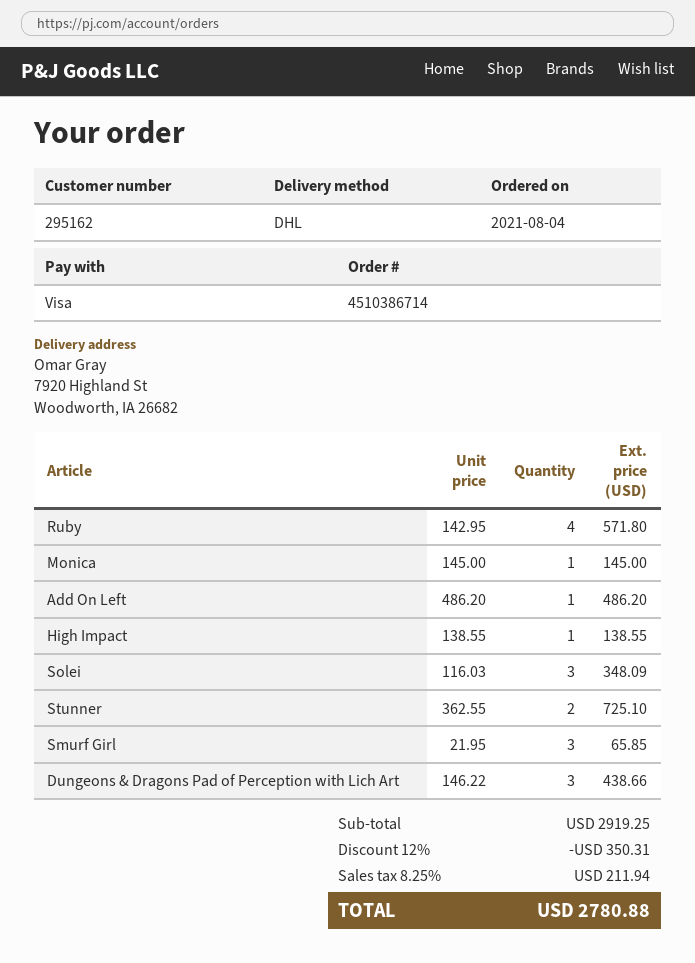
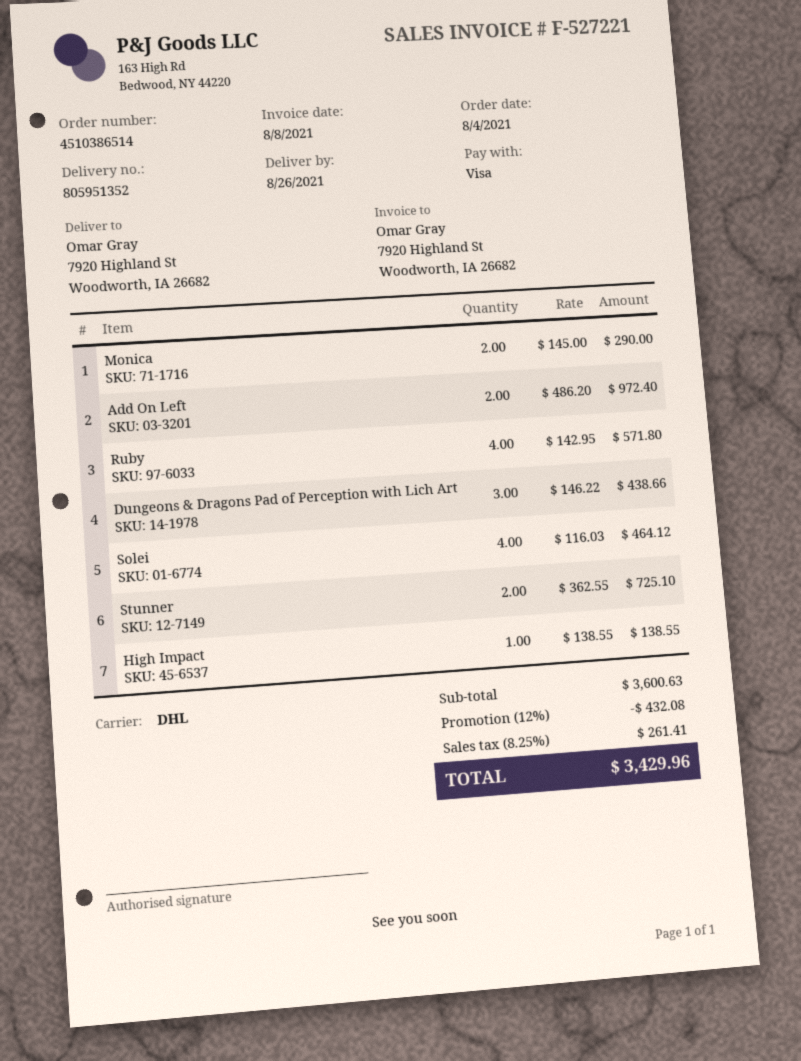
order number: 4510386714 -> 4510386514
Monica: 1 x 145.00 = 145.00 -> 2 x 145.00 = 290.00
Add On Left: 1 x 486.20 = 486.20 -> 2 x 486.20 = 972.40
Solei: 3 x 116.03 = 348.09 -> 4 x 116.03 = 464.12
Smurf Girl: 3 x 21.95 = 65.85 -> none
subtotal: 2919.25 -> 3600.63
discount: 12% = 350.31 -> 12% = 432.08
tax: 8.25% = 211.94 -> 8.25% = 261.41
total: 2780.88 -> 3429.96

